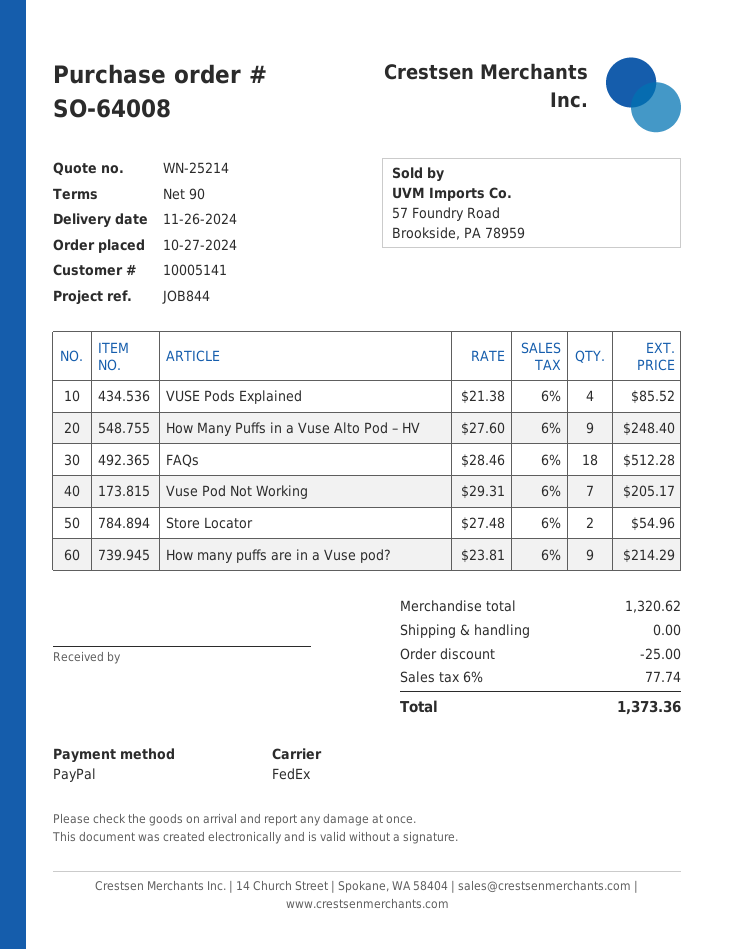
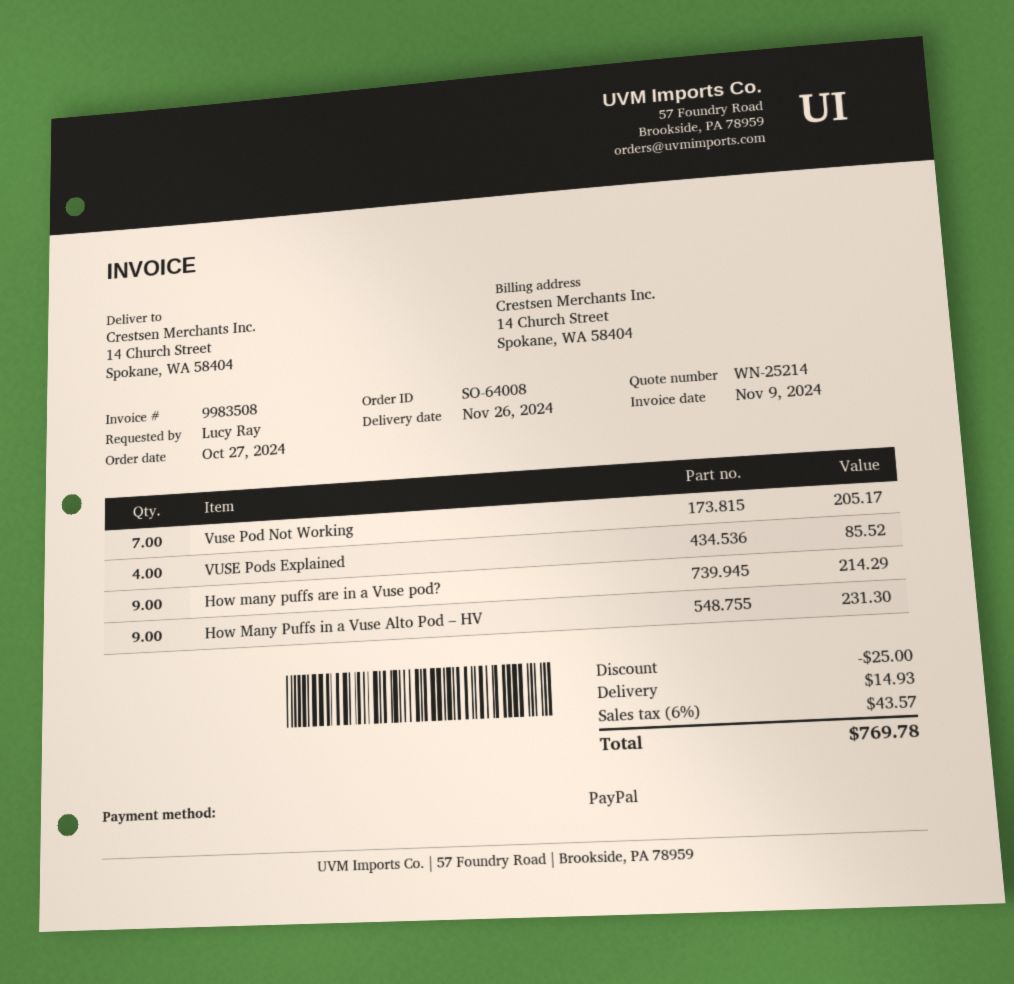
How Many Puffs in a Vuse Alto Pod – HV: 9 for 248.40 -> 9 for 231.30
FAQs: 18 for 512.28 -> none
Store Locator: 2 for 54.96 -> none
shipping: 0.00 -> 14.93
tax: 6% = 77.74 -> 6% = 43.57
total: 1373.36 -> 769.78

